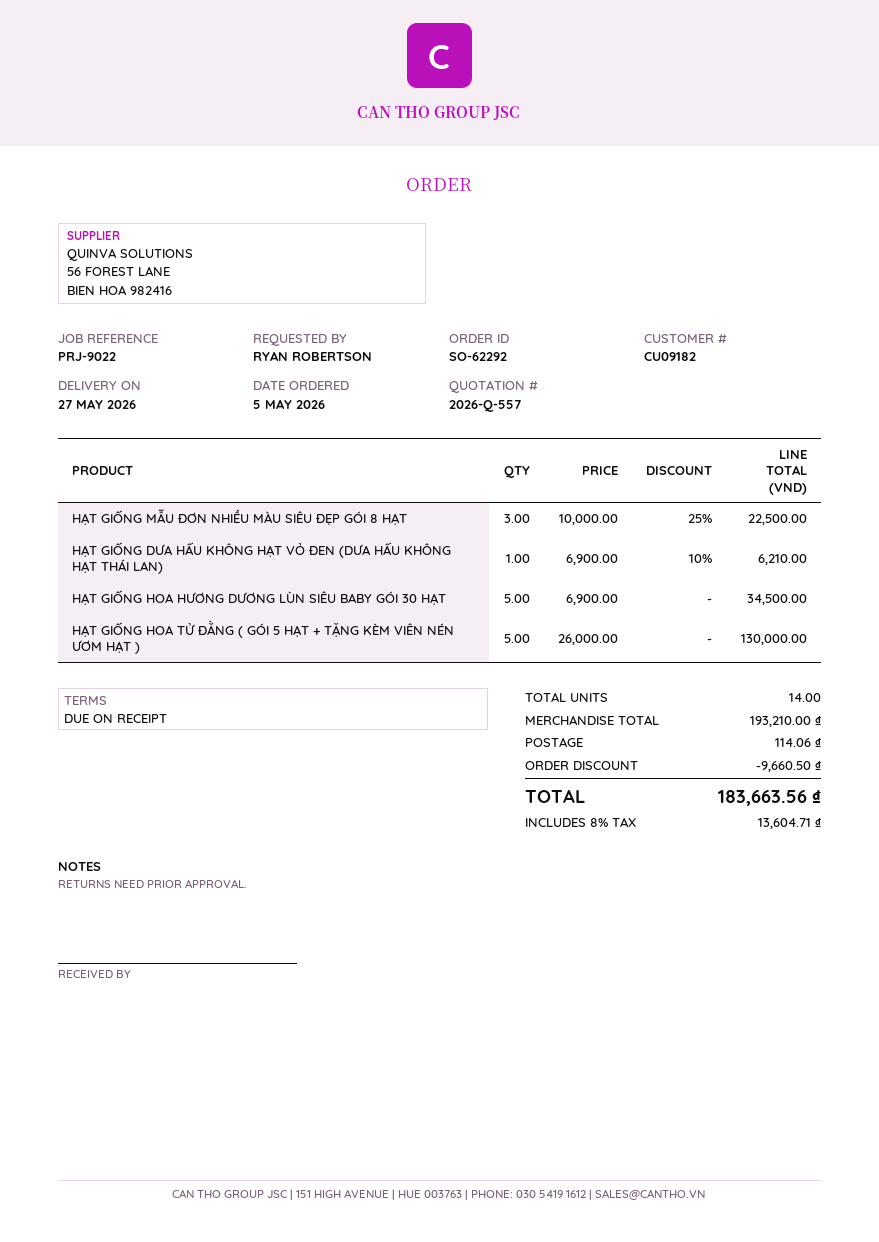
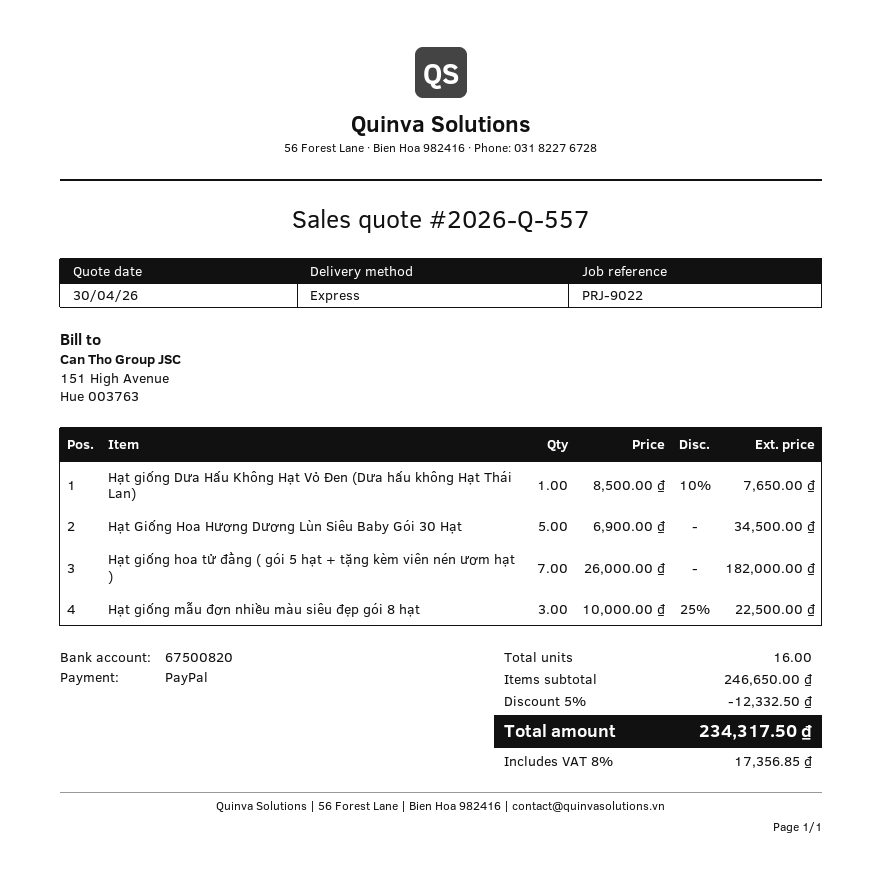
HẠT GIỐNG DƯA HẤU KHÔNG HẠT VỎ ĐEN (DƯA HẤU KHÔNG HẠT THÁI LAN): 1 x 6900.00 - 10% = 6210.00 -> 1 x 8500.00 - 10% = 7650.00
HẠT GIỐNG HOA TỬ ĐẰNG ( GÓI 5 HẠT + TẶNG KÈM VIÊN NÉN ƯƠM HẠT ): 5 x 26000.00 = 130000.00 -> 7 x 26000.00 = 182000.00
total quantity: 14 -> 16
subtotal: 193210.00 -> 246650.00
discount: 9660.50 -> 12332.50
shipping: 114.06 -> none
tax: 8% = 13604.71 -> 8% = 17356.85
total: 183663.56 -> 234317.50

